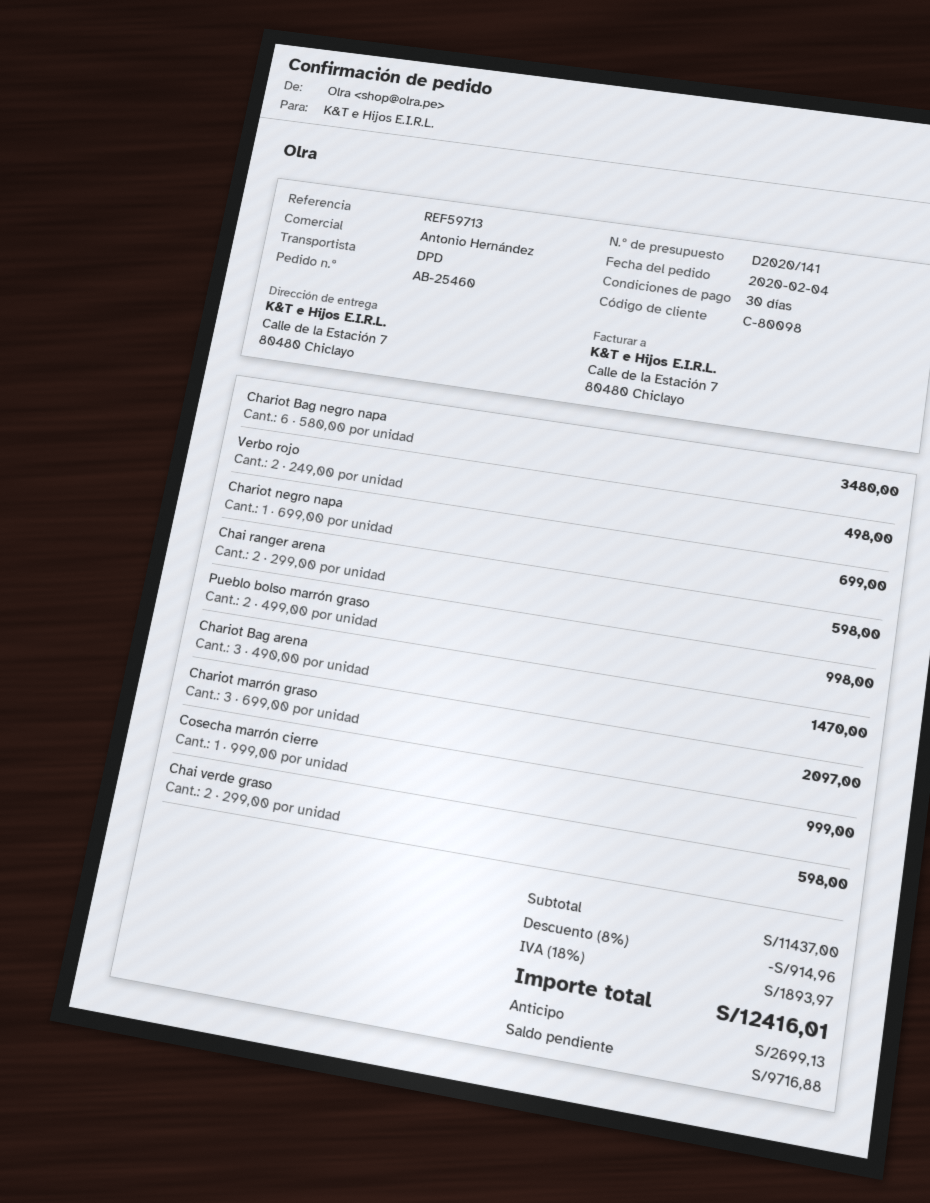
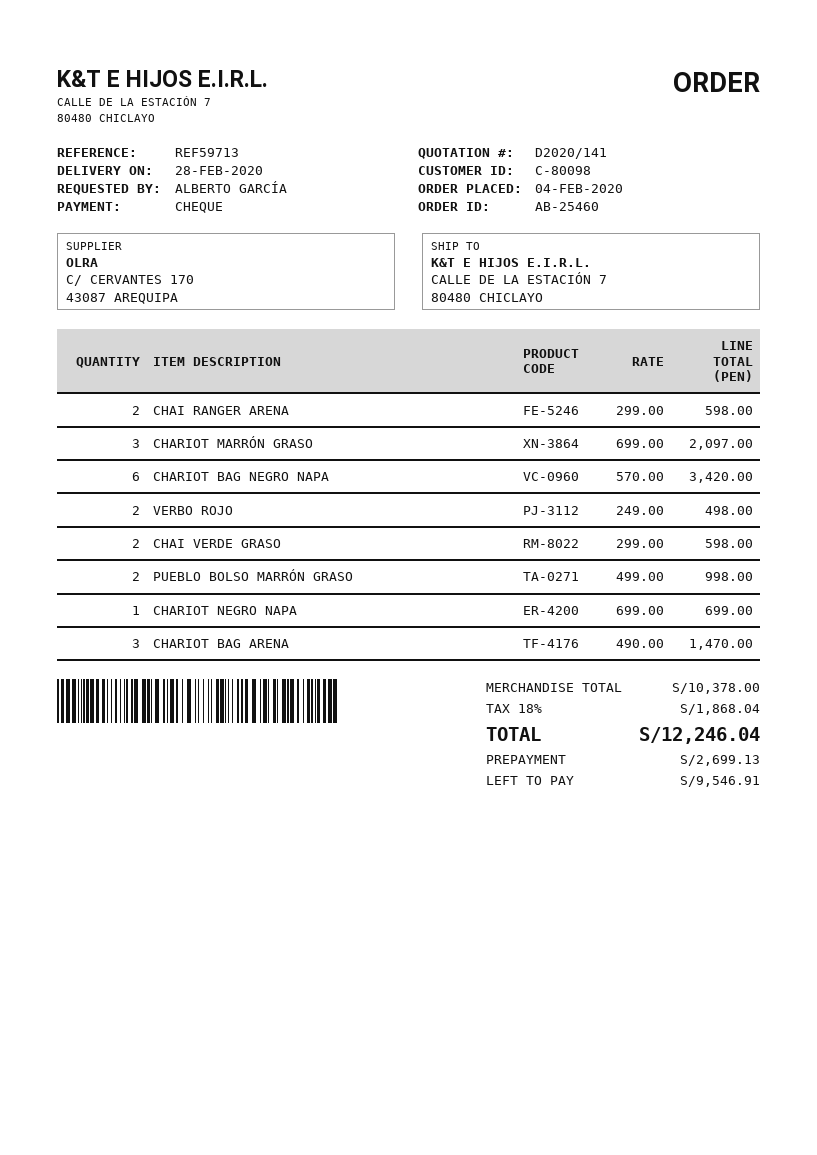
Chariot Bag negro napa: 6 x 580.00 = 3480.00 -> 6 x 570.00 = 3420.00
Cosecha marrón cierre: 1 x 999.00 = 999.00 -> none
subtotal: 11437.00 -> 10378.00
discount: 8% = 914.96 -> none
tax: 18% = 1893.97 -> 18% = 1868.04
total: 12416.01 -> 12246.04
balance: 9716.88 -> 9546.91

